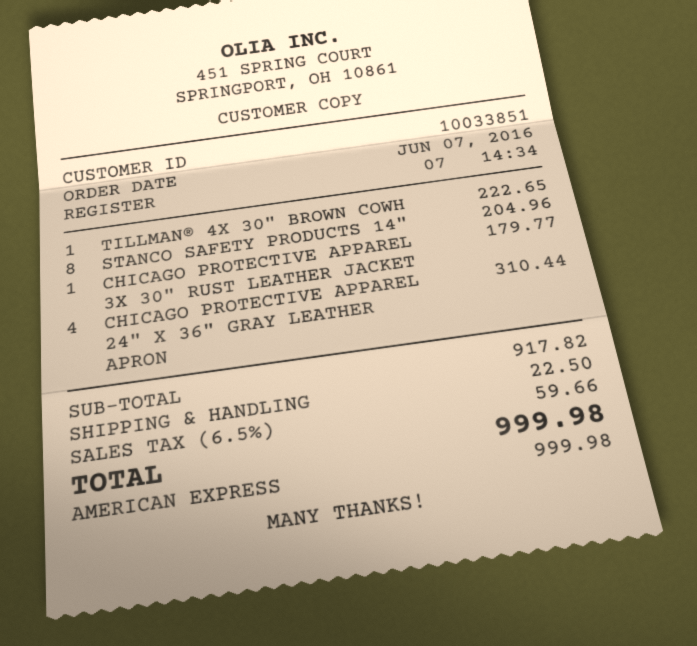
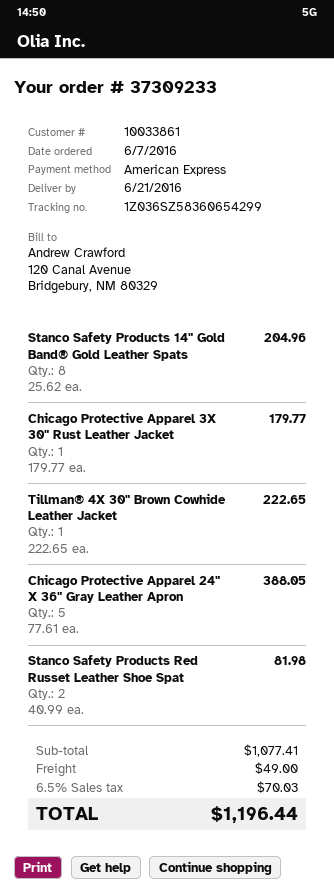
customer number: 10033851 -> 10033861
CHICAGO PROTECTIVE APPAREL 24" X 36" GRAY LEATHER APRON: 4 for 310.44 -> 5 for 388.05
Stanco Safety Products Red Russet Leather Shoe Spat: none -> 2 for 81.98
subtotal: 917.82 -> 1077.41
shipping: 22.50 -> 49.00
tax: 6.5% = 59.66 -> 6.5% = 70.03
total: 999.98 -> 1196.44

